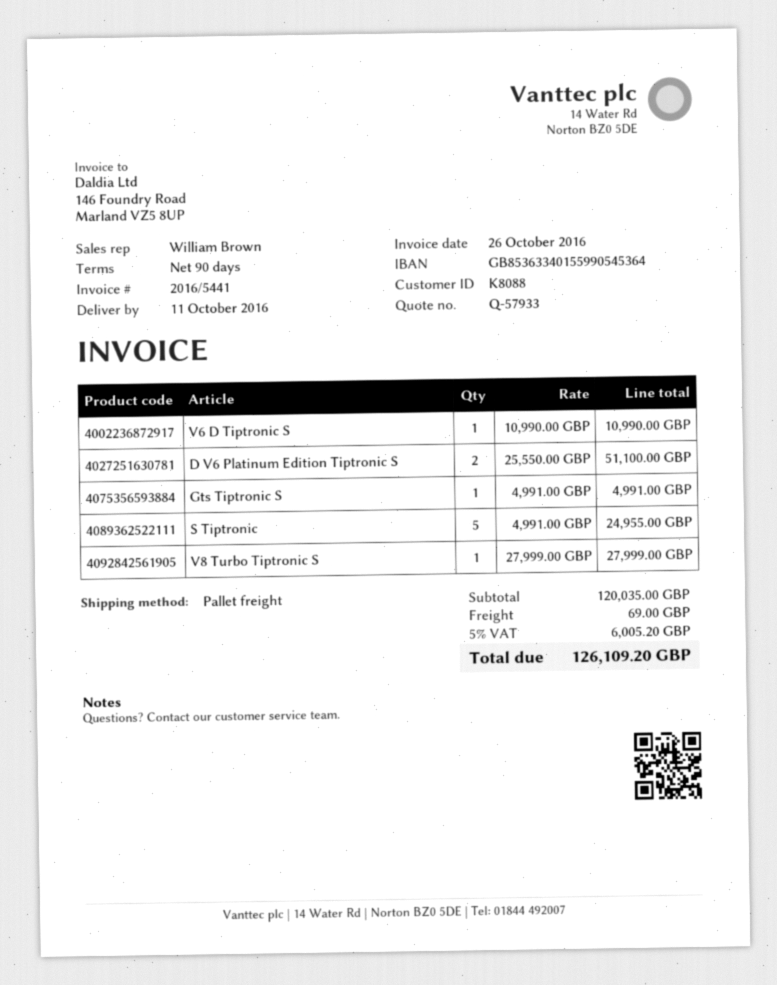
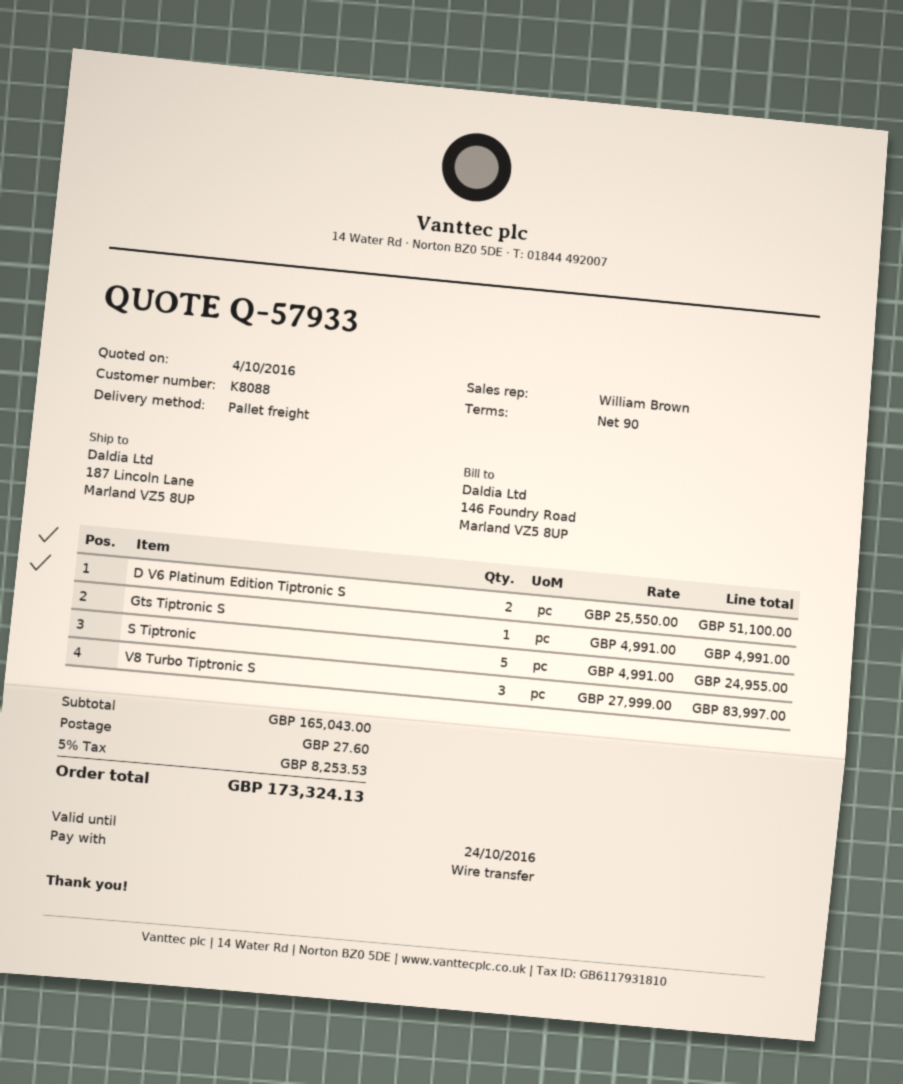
V6 D Tiptronic S: 1 x 10990.00 = 10990.00 -> none
V8 Turbo Tiptronic S: 1 x 27999.00 = 27999.00 -> 3 x 27999.00 = 83997.00
subtotal: 120035.00 -> 165043.00
shipping: 69.00 -> 27.60
tax: 5% = 6005.20 -> 5% = 8253.53
total: 126109.20 -> 173324.13

